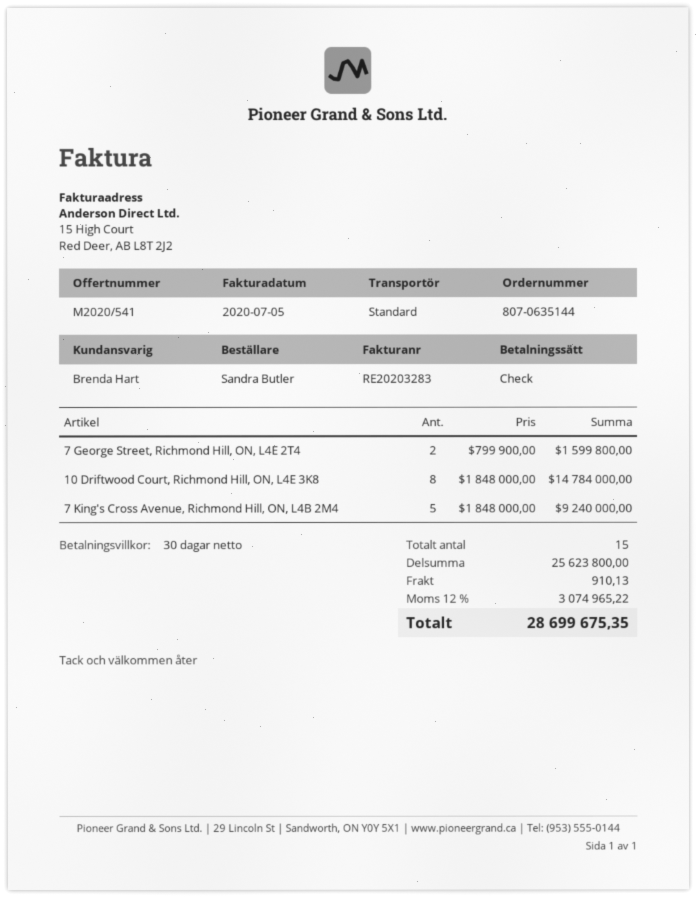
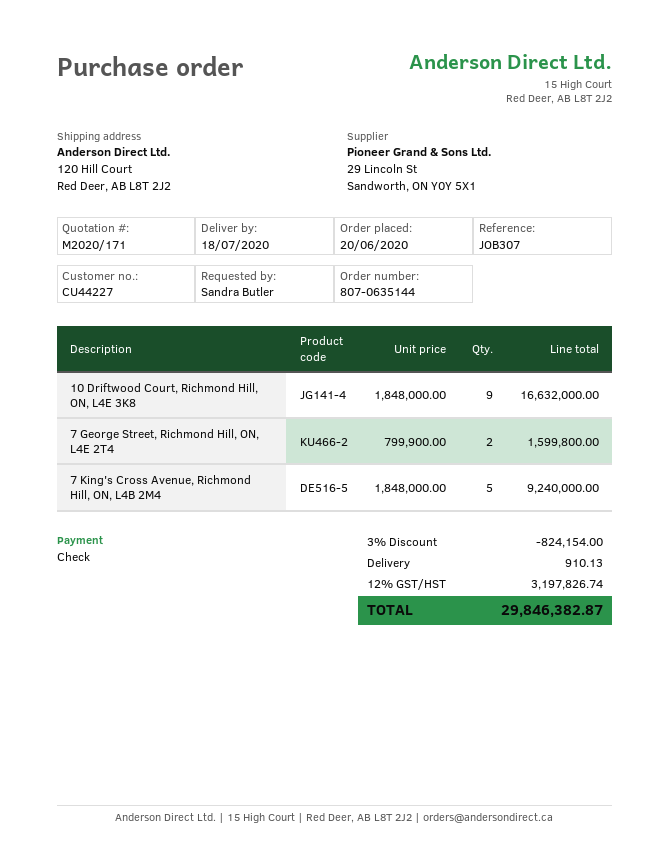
quote number: M2020/541 -> M2020/171
10 Driftwood Court, Richmond Hill, ON, L4E 3K8: 8 x 1848000.00 = 14784000.00 -> 9 x 1848000.00 = 16632000.00
discount: none -> 3% = 824154.00
tax: 12% = 3074965.22 -> 12% = 3197826.74
total: 28699675.35 -> 29846382.87

